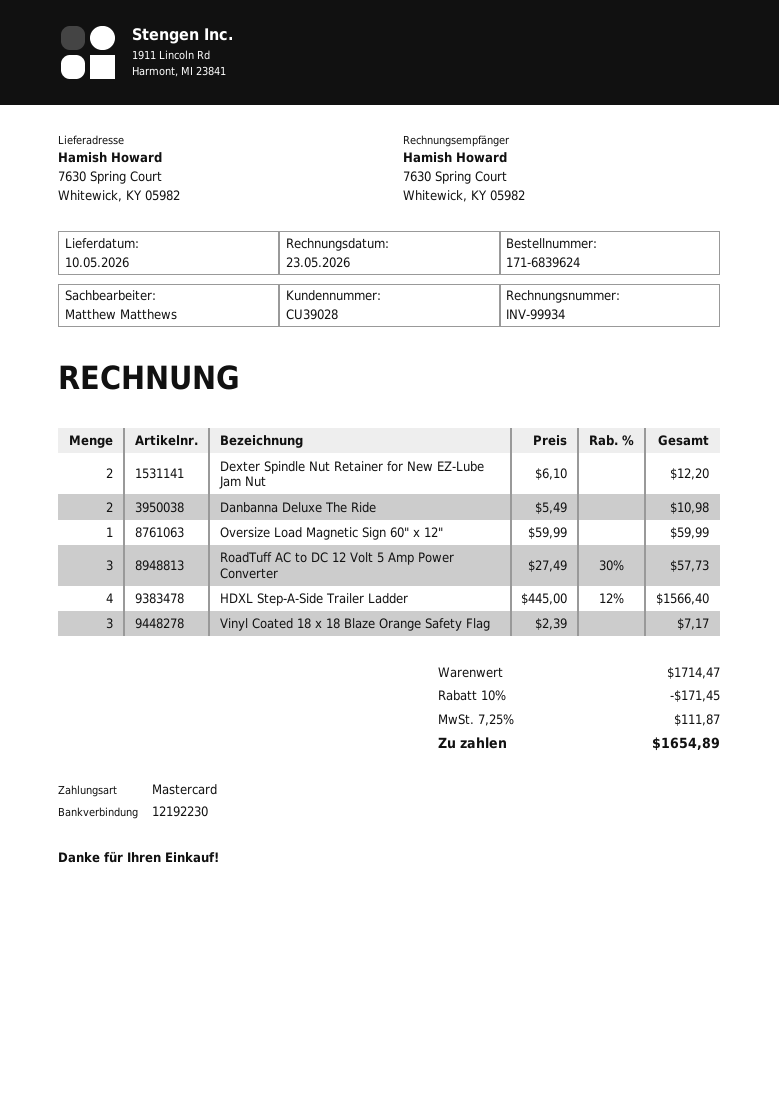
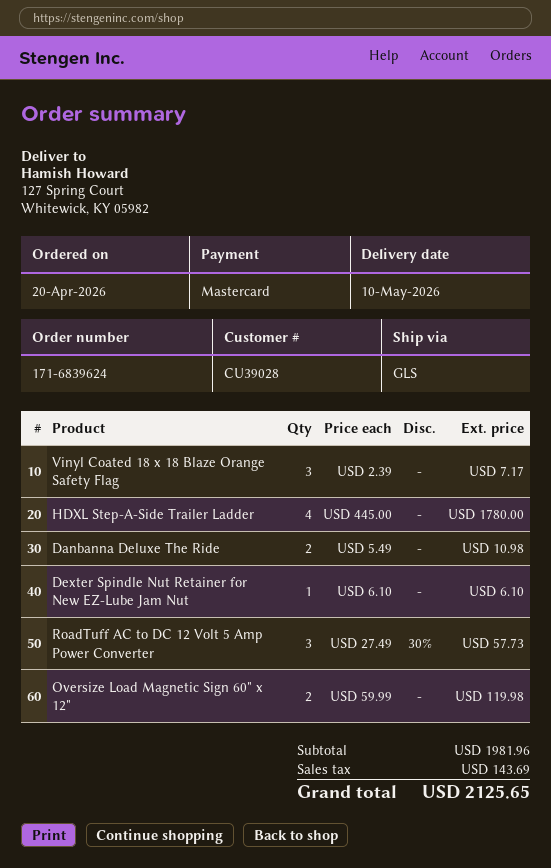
ship to: 7630 Spring Court, Whitewick, KY 05982 -> 127 Spring Court, Whitewick, KY 05982
Dexter Spindle Nut Retainer for New EZ-Lube Jam Nut: 2 x 6.10 = 12.20 -> 1 x 6.10 = 6.10
Oversize Load Magnetic Sign 60" x 12": 1 x 59.99 = 59.99 -> 2 x 59.99 = 119.98
HDXL Step-A-Side Trailer Ladder: 4 x 445.00 - 12% = 1566.40 -> 4 x 445.00 = 1780.00
subtotal: 1714.47 -> 1981.96
discount: 10% = 171.45 -> none
tax: 111.87 -> 143.69
total: 1654.89 -> 2125.65

